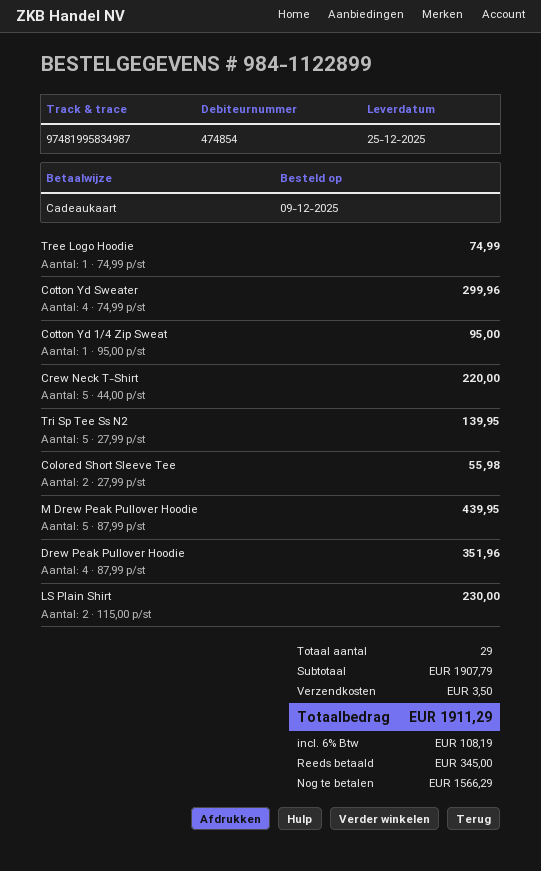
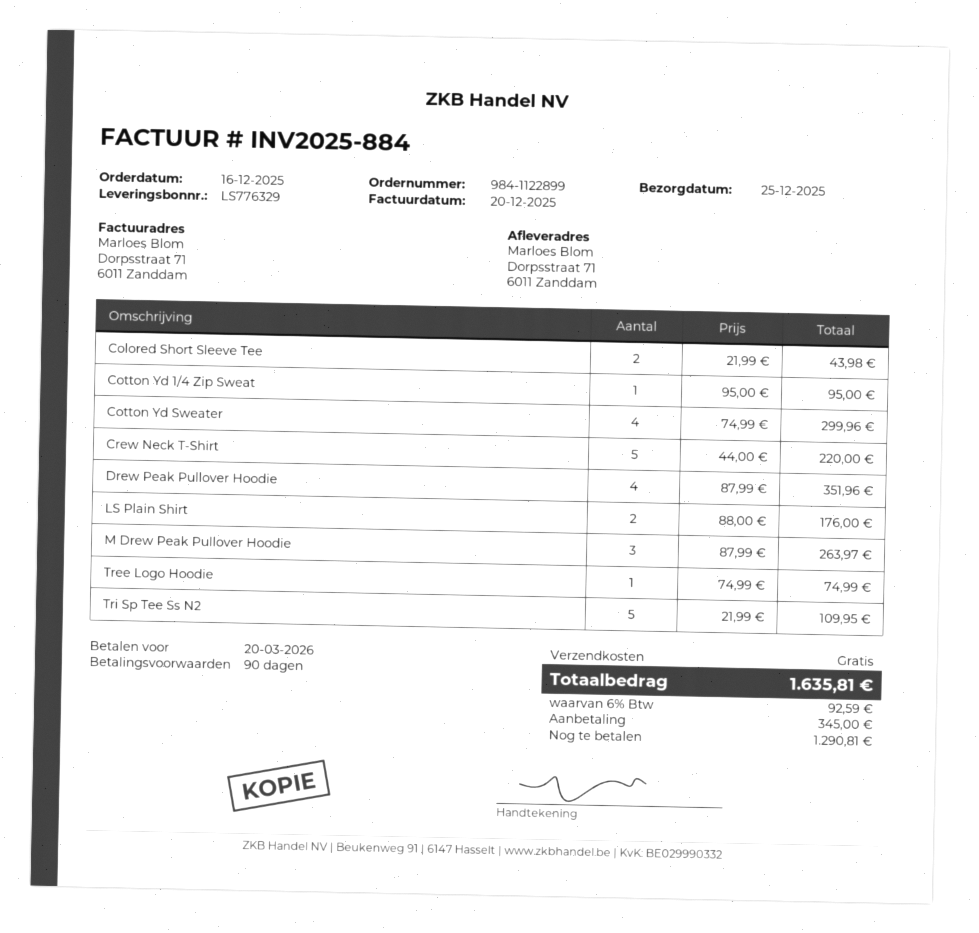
order date: 2025-12-09 -> 2025-12-16
Tri Sp Tee Ss N2: 5 x 27.99 = 139.95 -> 5 x 21.99 = 109.95
Colored Short Sleeve Tee: 2 x 27.99 = 55.98 -> 2 x 21.99 = 43.98
M Drew Peak Pullover Hoodie: 5 x 87.99 = 439.95 -> 3 x 87.99 = 263.97
LS Plain Shirt: 2 x 115.00 = 230.00 -> 2 x 88.00 = 176.00
shipping: 3.50 -> 0.00
tax: 6% = 108.19 -> 6% = 92.59
total: 1911.29 -> 1635.81
balance: 1566.29 -> 1290.81

